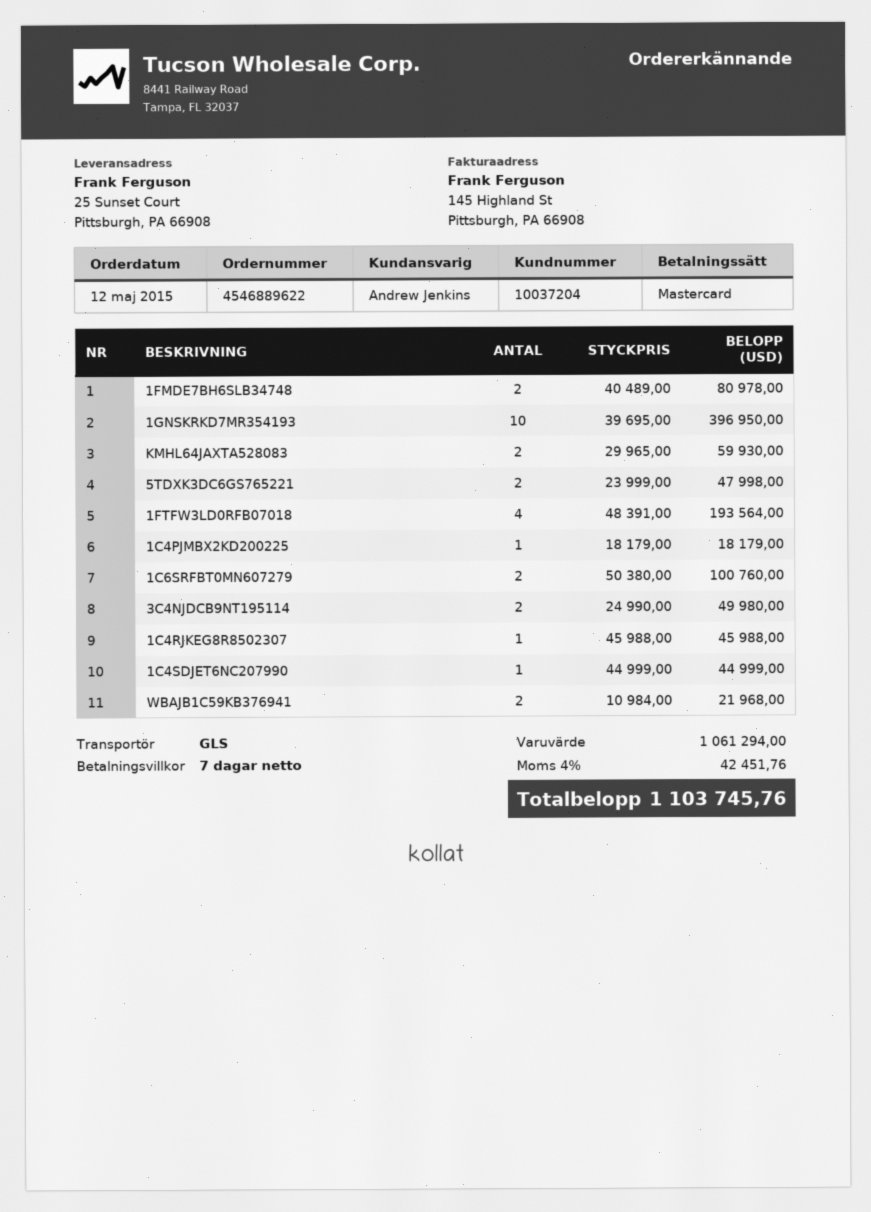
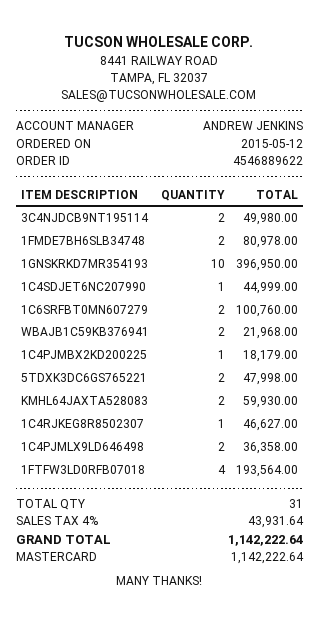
1C4RJKEG8R8502307: 1 for 45988.00 -> 1 for 46627.00
1C4PJMLX9LD646498: none -> 2 for 36358.00
tax: 4% = 42451.76 -> 4% = 43931.64
total: 1103745.76 -> 1142222.64

